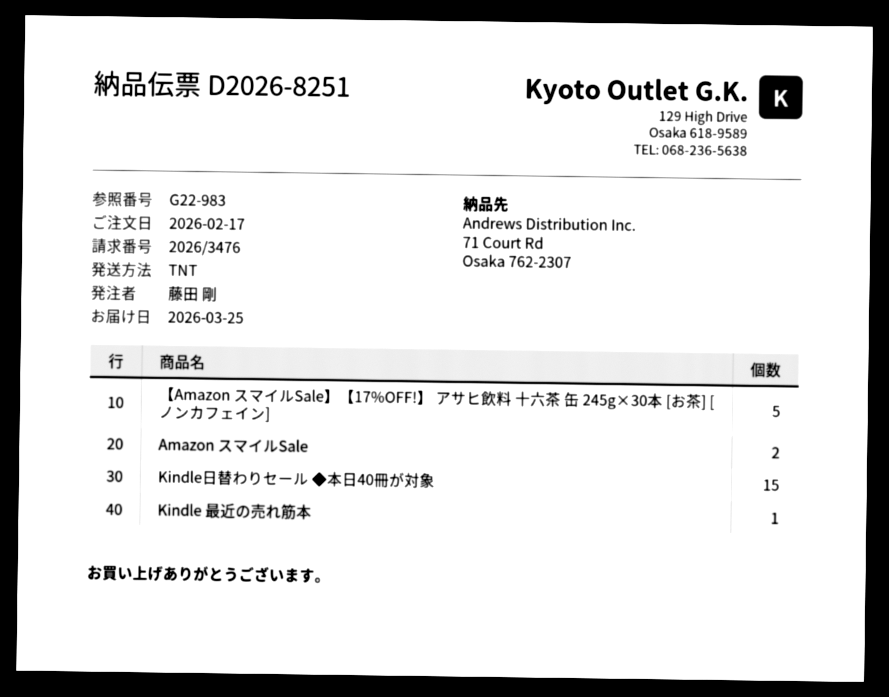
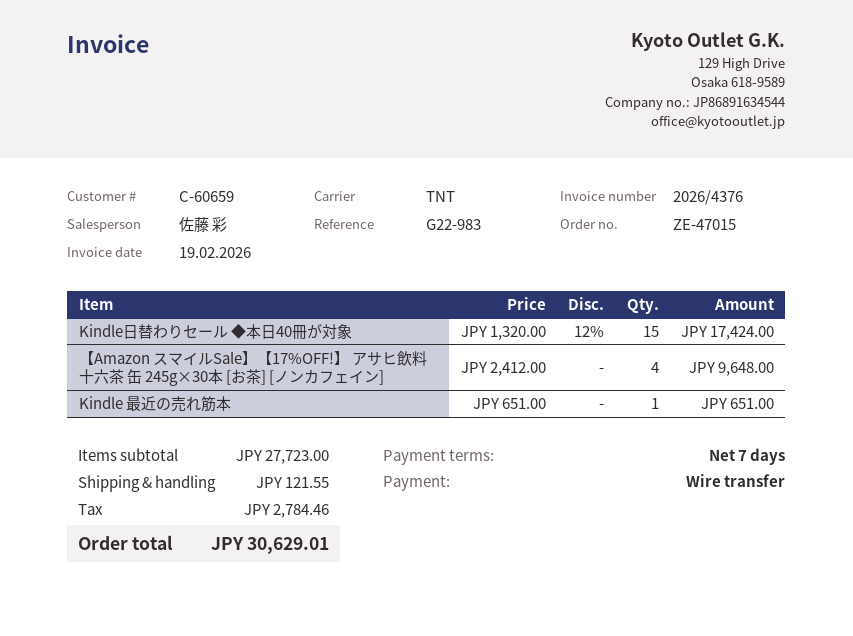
invoice number: 2026/3476 -> 2026/4376
【Amazon スマイルSale】【17%OFF!】 アサヒ飲料 十六茶 缶 245g×30本 [お茶] [ノンカフェイン]: 5 -> 4
Amazon スマイルSale: 2 -> none

